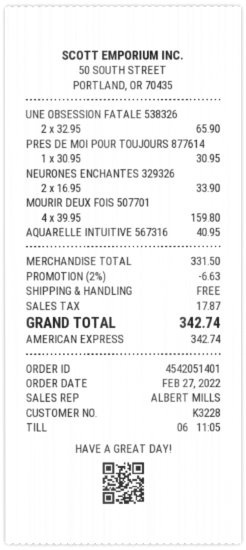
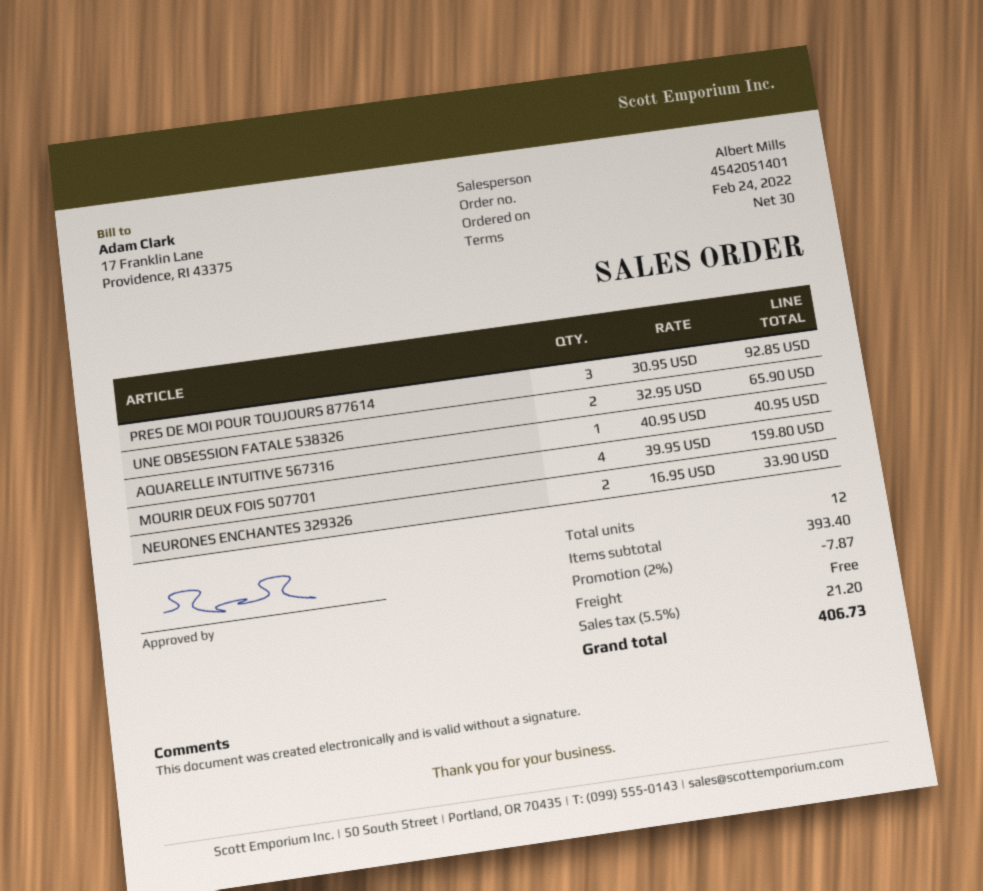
order date: 2022-02-27 -> 2022-02-24
PRES DE MOI POUR TOUJOURS 877614: 1 x 30.95 = 30.95 -> 3 x 30.95 = 92.85
subtotal: 331.50 -> 393.40
discount: 2% = 6.63 -> 2% = 7.87
tax: 17.87 -> 21.20
total: 342.74 -> 406.73

